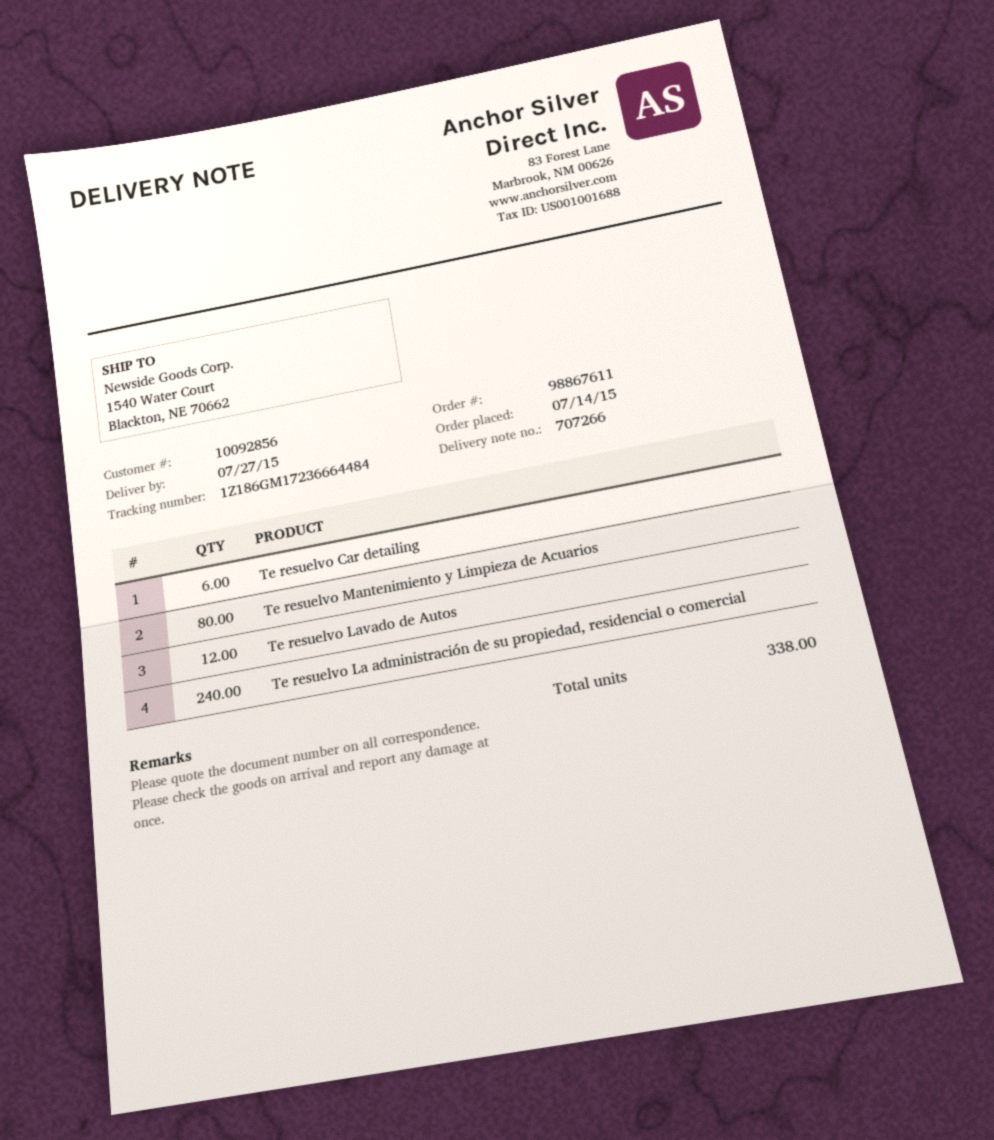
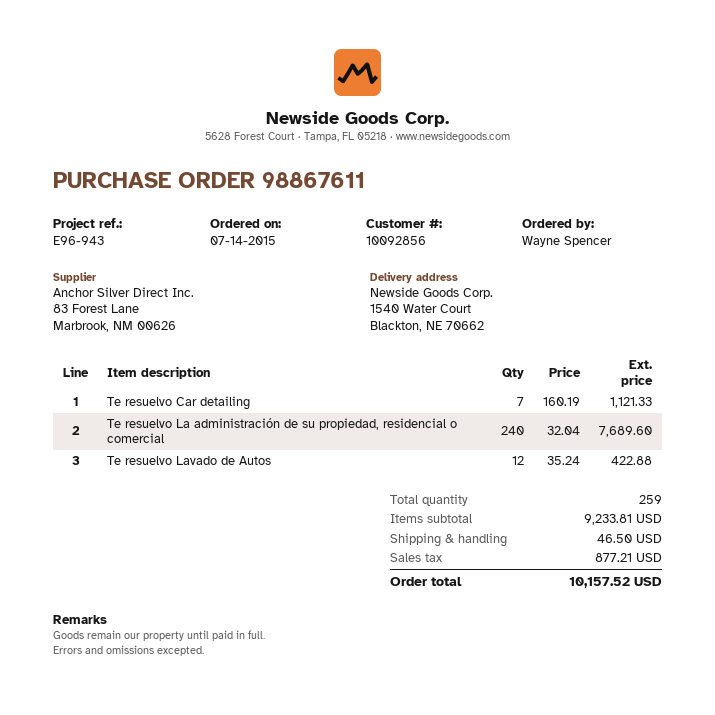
Te resuelvo Car detailing: 6 -> 7
Te resuelvo Mantenimiento y Limpieza de Acuarios: 80 -> none
total quantity: 338 -> 259

